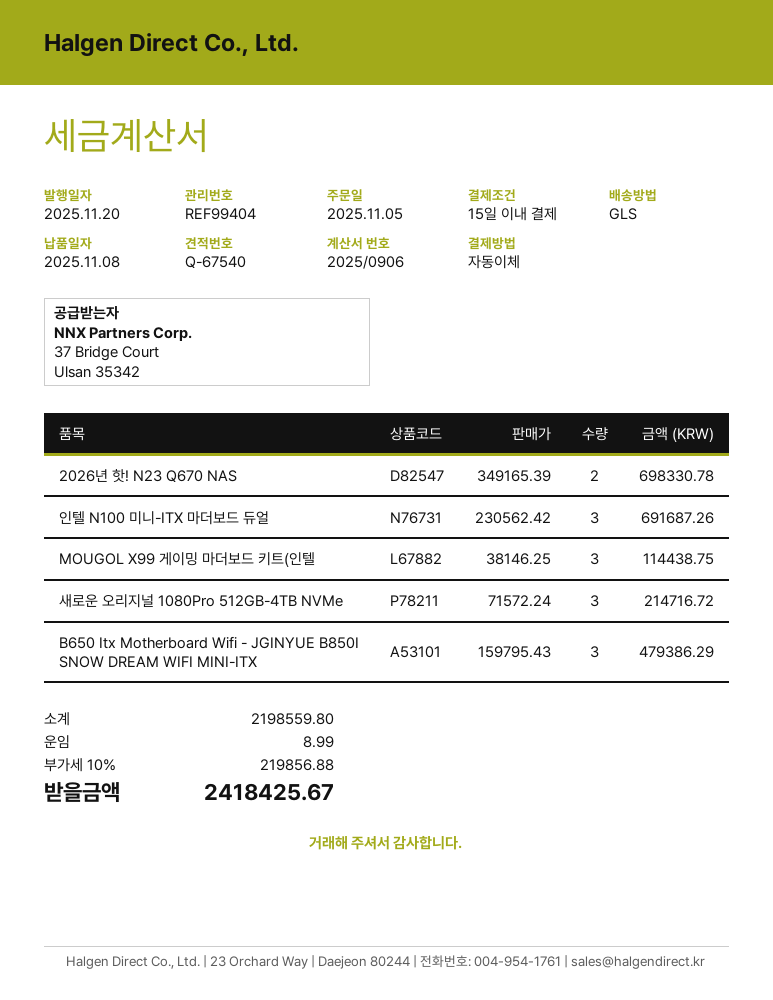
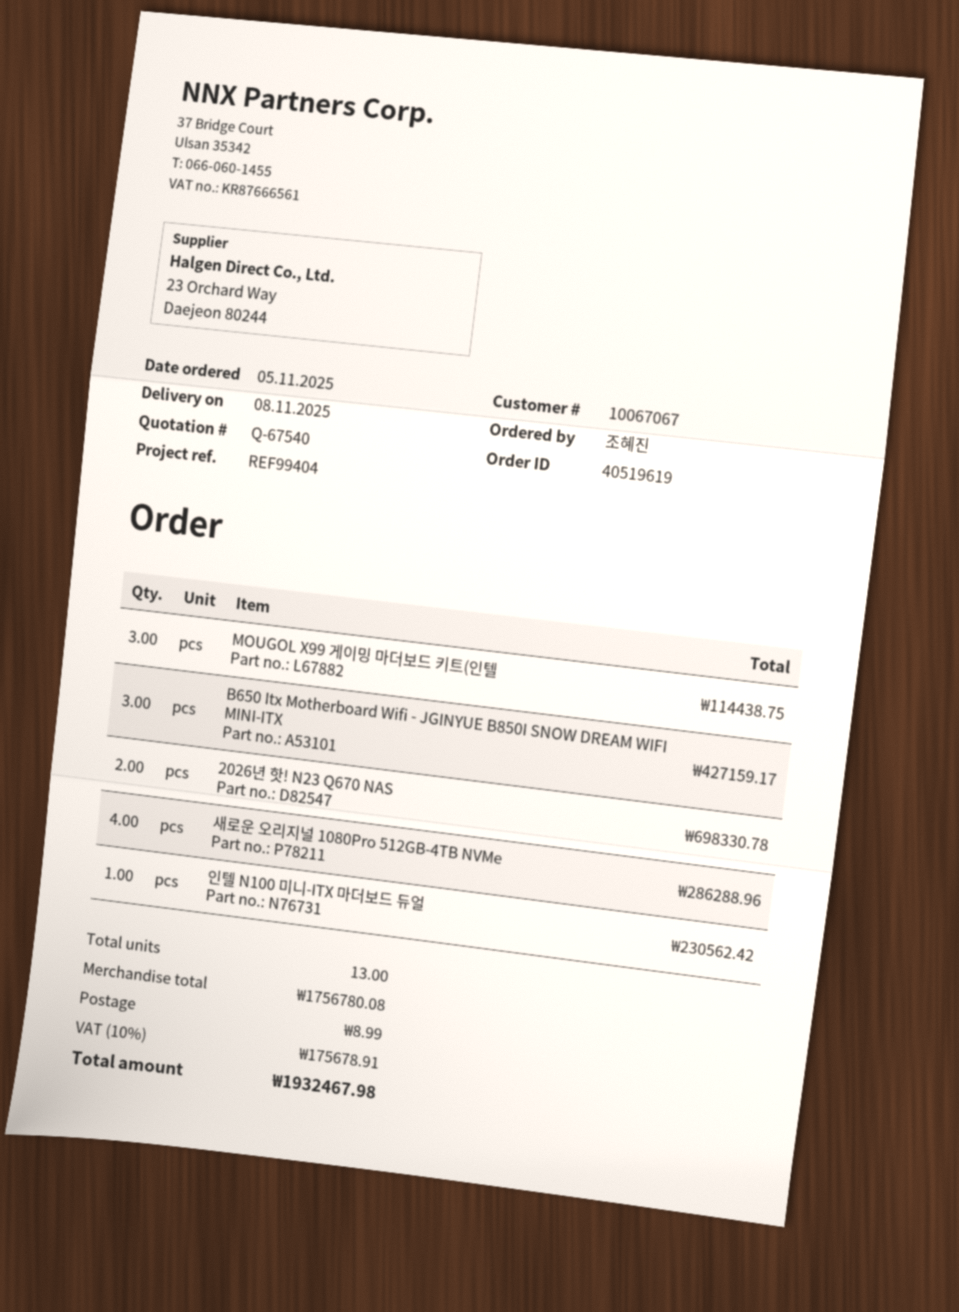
인텔 N100 미니-ITX 마더보드 듀얼: 3 for 691687.26 -> 1 for 230562.42
새로운 오리지널 1080Pro 512GB‑4TB NVMe: 3 for 214716.72 -> 4 for 286288.96
B650 Itx Motherboard Wifi - JGINYUE B850I SNOW DREAM WIFI MINI-ITX: 3 for 479386.29 -> 3 for 427159.17
subtotal: 2198559.80 -> 1756780.08
tax: 10% = 219856.88 -> 10% = 175678.91
total: 2418425.67 -> 1932467.98

